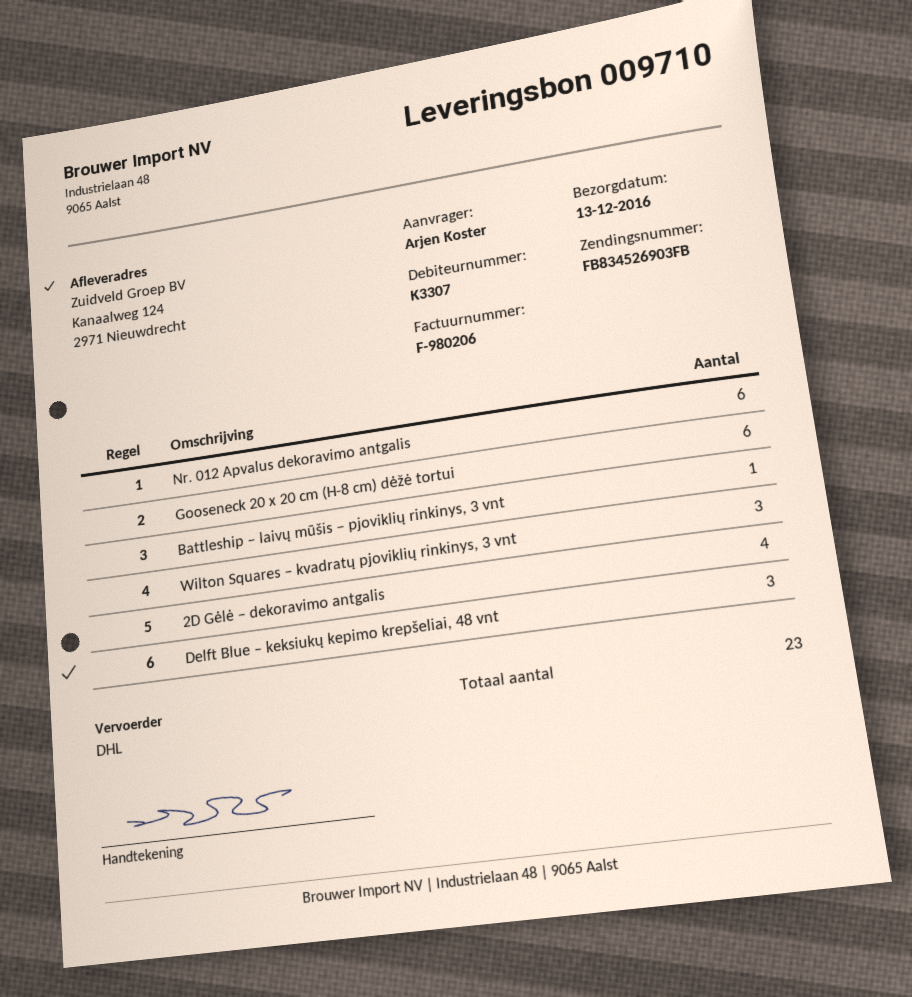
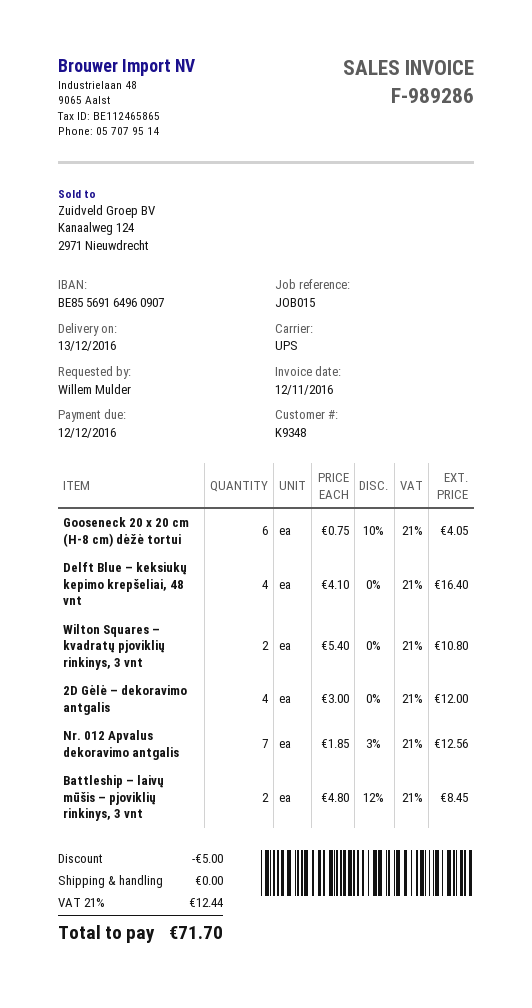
invoice number: F-980206 -> F-989286
customer number: K3307 -> K9348
ordered by: Arjen Koster -> Willem Mulder
shipping method: DHL -> UPS
Nr. 012 Apvalus dekoravimo antgalis: 6 -> 7
Battleship – laivų mūšis – pjoviklių rinkinys, 3 vnt: 1 -> 2
Wilton Squares – kvadratų pjoviklių rinkinys, 3 vnt: 3 -> 2
Delft Blue – keksiukų kepimo krepšeliai, 48 vnt: 3 -> 4

